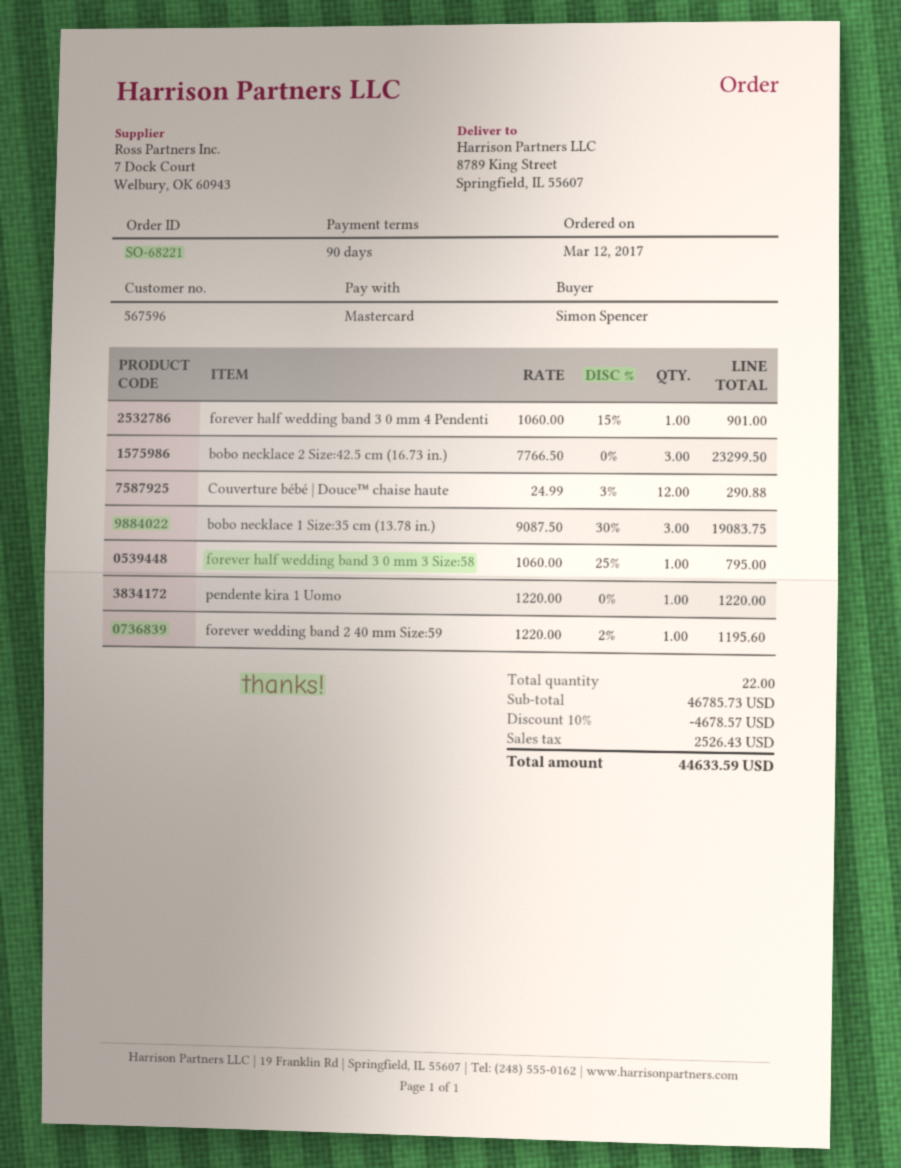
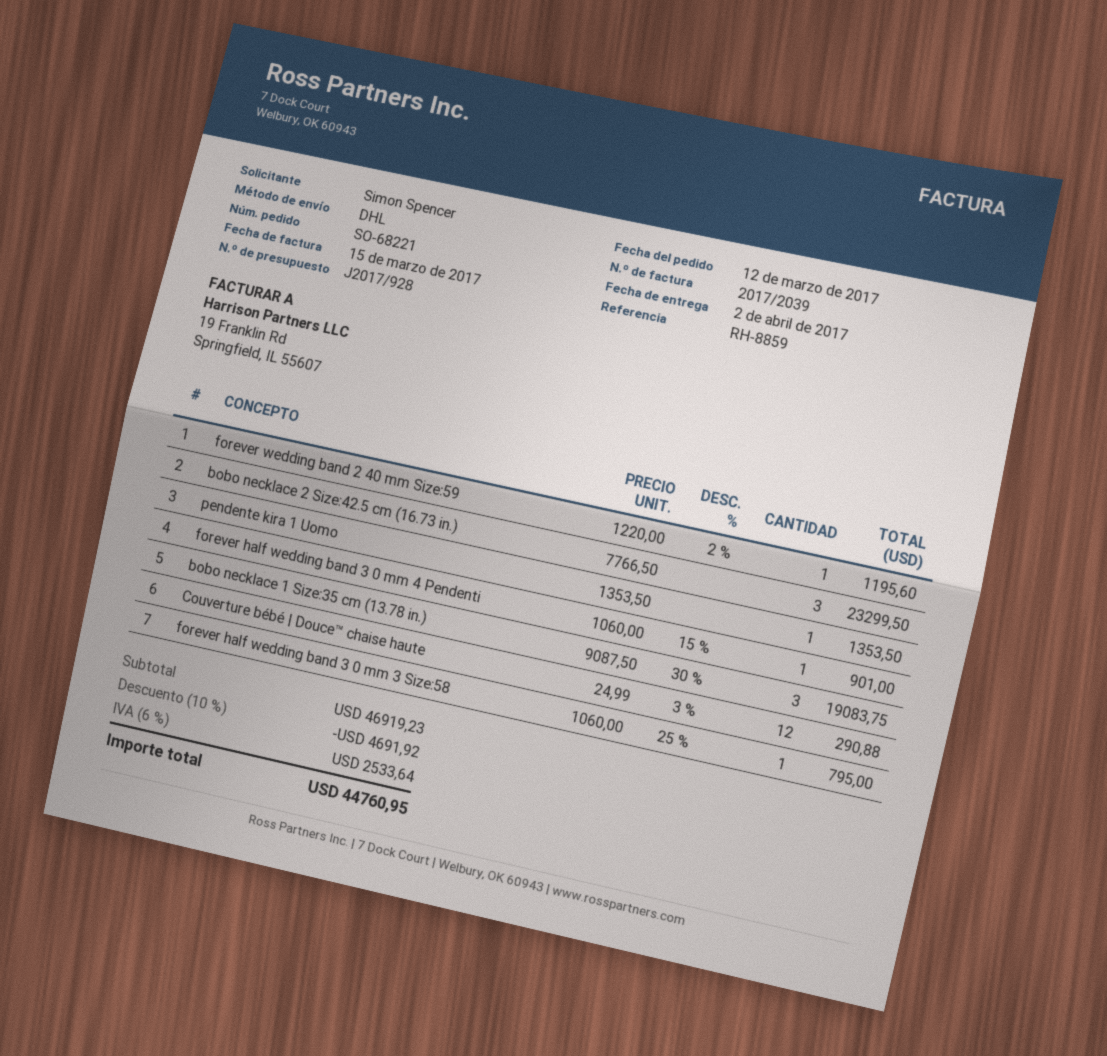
pendente kira 1 Uomo: 1 x 1220.00 = 1220.00 -> 1 x 1353.50 = 1353.50
subtotal: 46785.73 -> 46919.23
discount: 10% = 4678.57 -> 10% = 4691.92
tax: 2526.43 -> 2533.64
total: 44633.59 -> 44760.95

